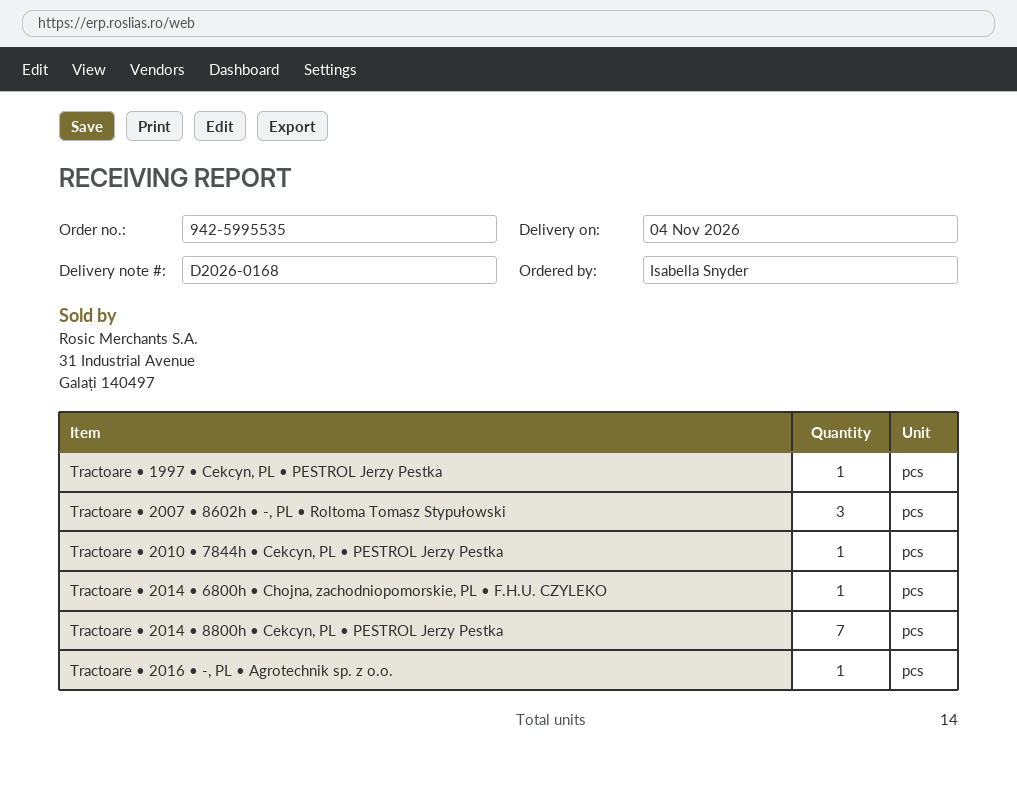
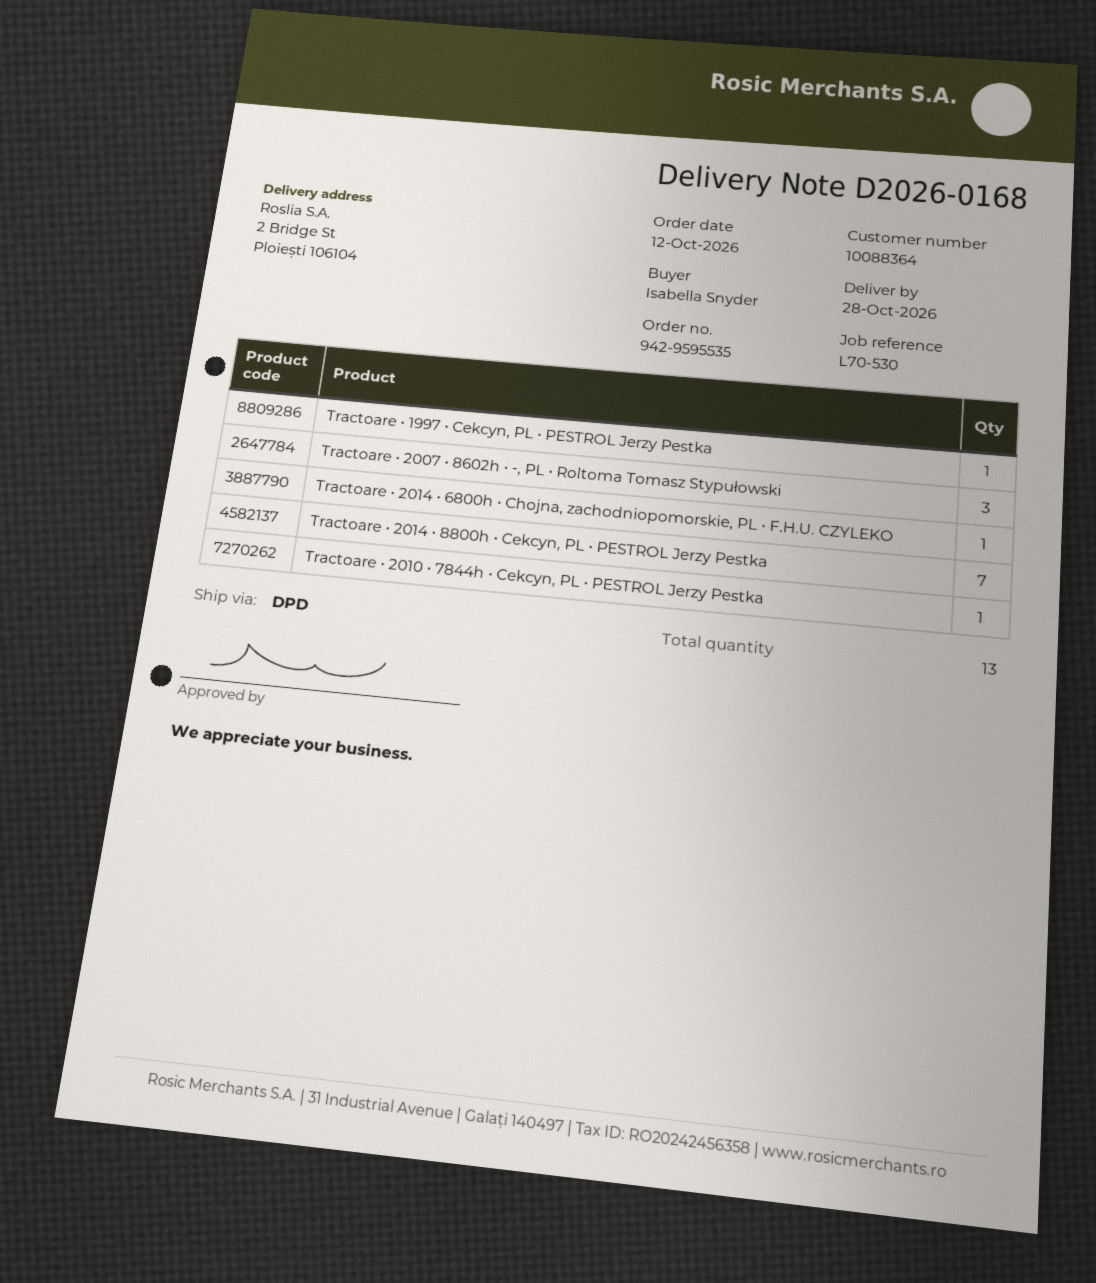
order number: 942-5995535 -> 942-9595535
delivery date: 2026-11-04 -> 2026-10-28
Tractoare • 2016 • -, PL • Agrotechnik sp. z o.o.: 1 -> none
total quantity: 14 -> 13

